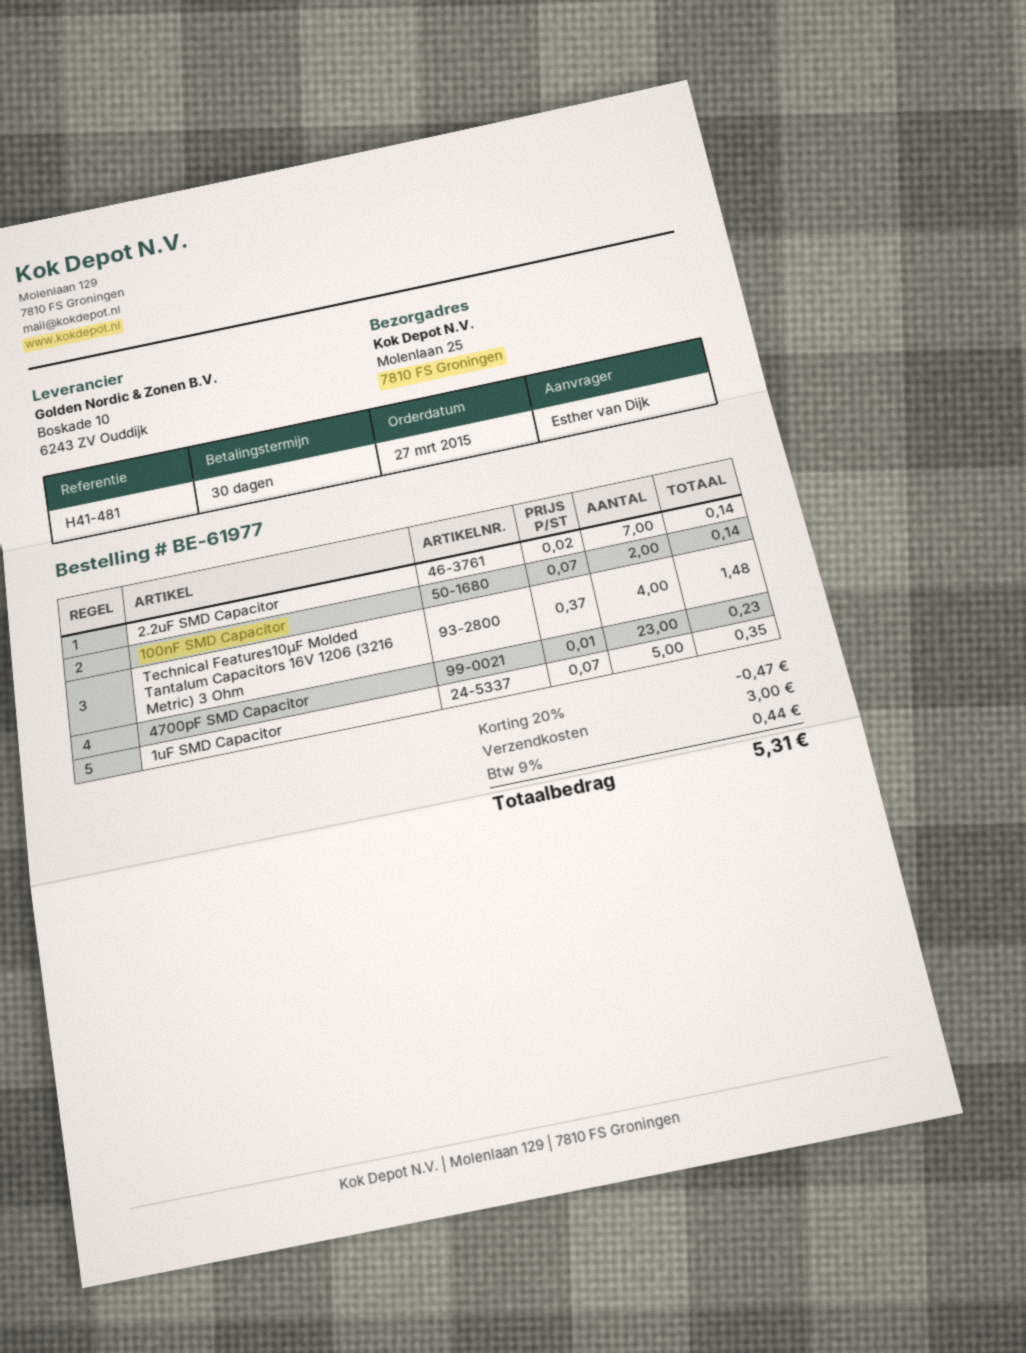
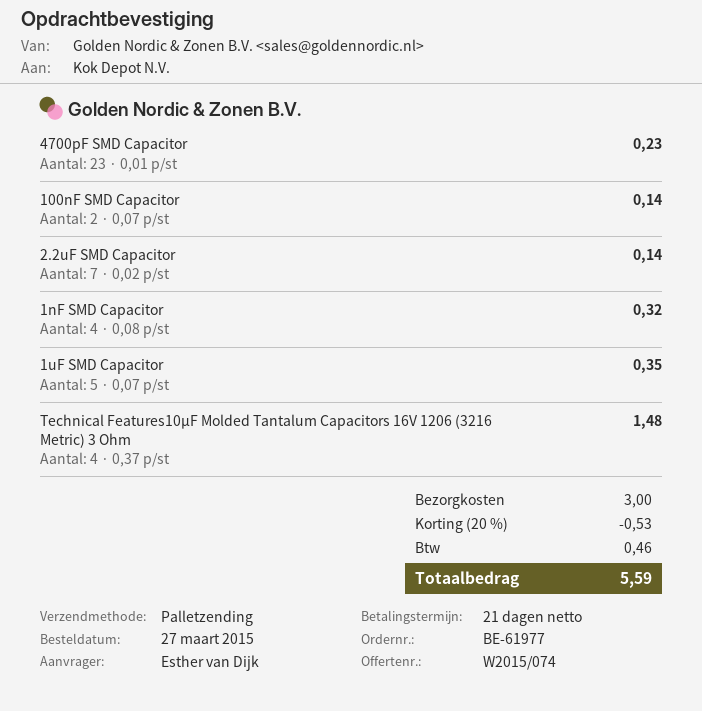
payment terms: 30 days -> 21 days
1nF SMD Capacitor: none -> 4 x 0.08 = 0.32
discount: 20% = 0.47 -> 20% = 0.53
tax: 0.44 -> 0.46
total: 5.31 -> 5.59

